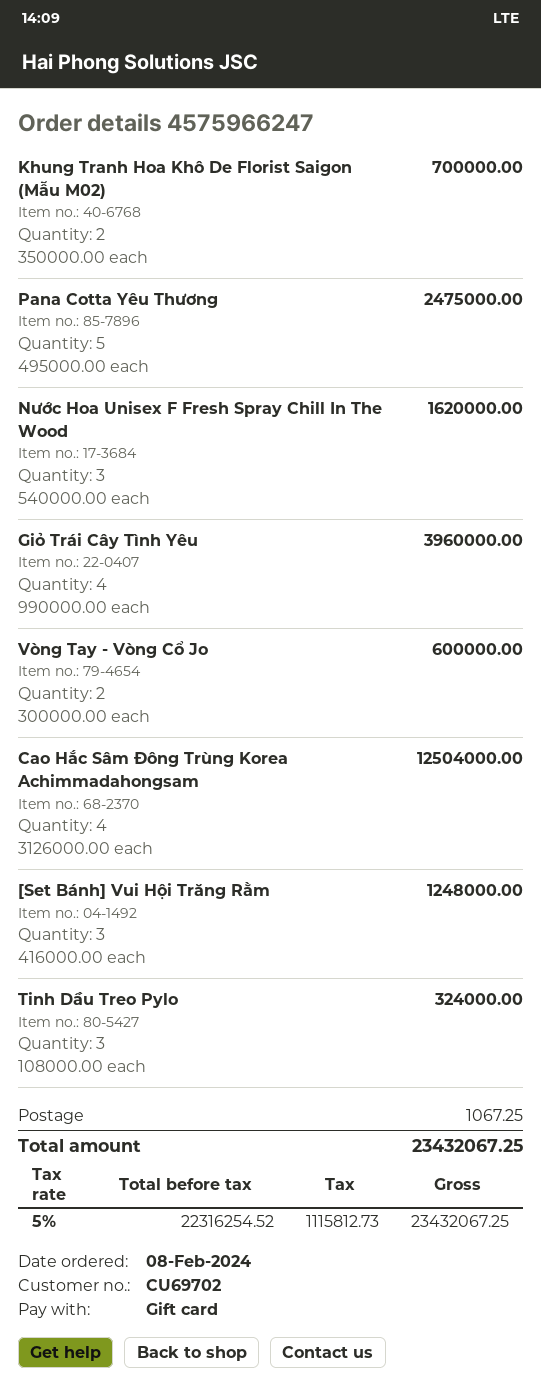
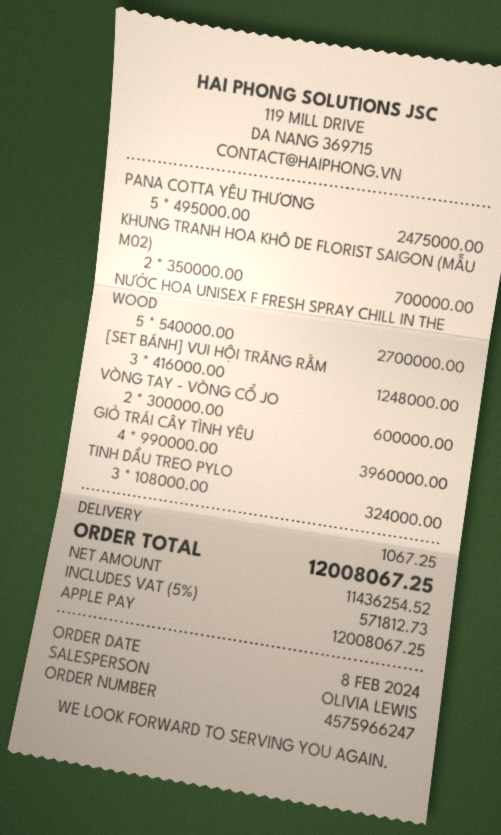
payment method: gift card -> Apple Pay
Nước Hoa Unisex F Fresh Spray Chill In The Wood: 3 x 540000.00 = 1620000.00 -> 5 x 540000.00 = 2700000.00
Cao Hắc Sâm Đông Trùng Korea Achimmadahongsam: 4 x 3126000.00 = 12504000.00 -> none
net: 22316254.52 -> 11436254.52
tax: 5% = 1115812.73 -> 5% = 571812.73
total: 23432067.25 -> 12008067.25

